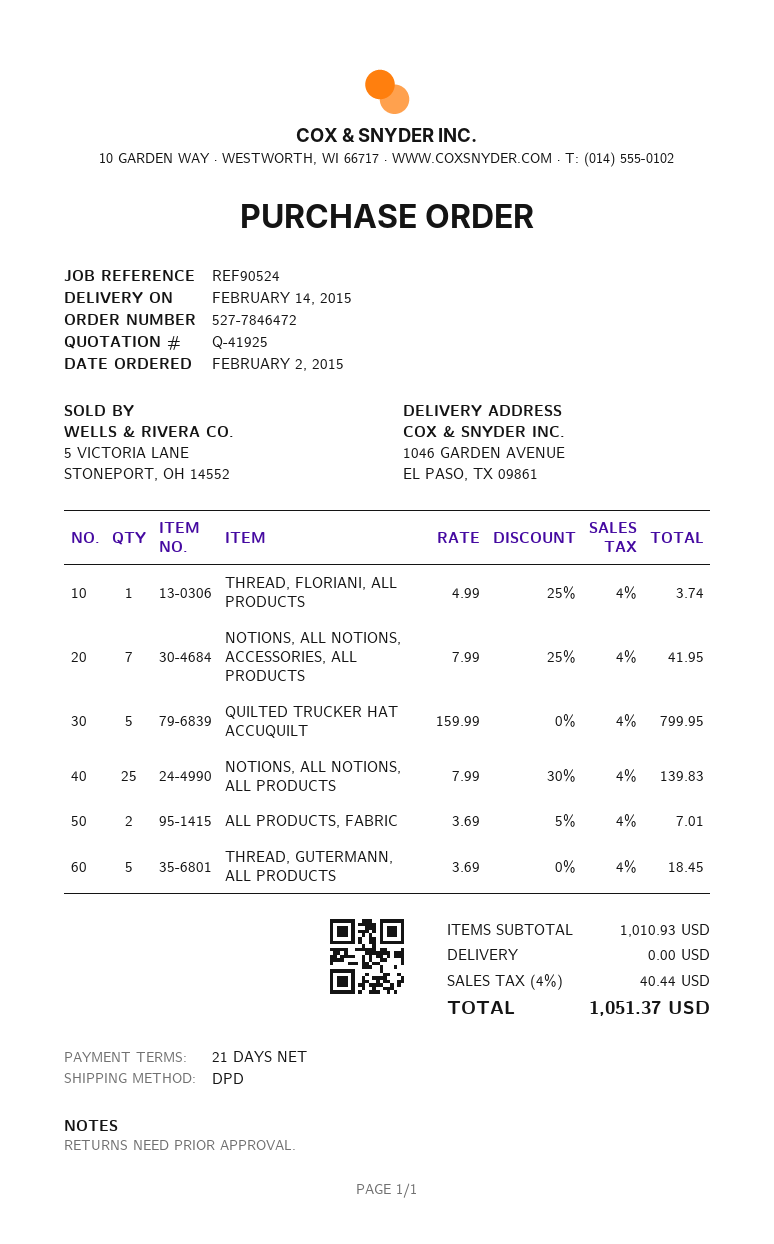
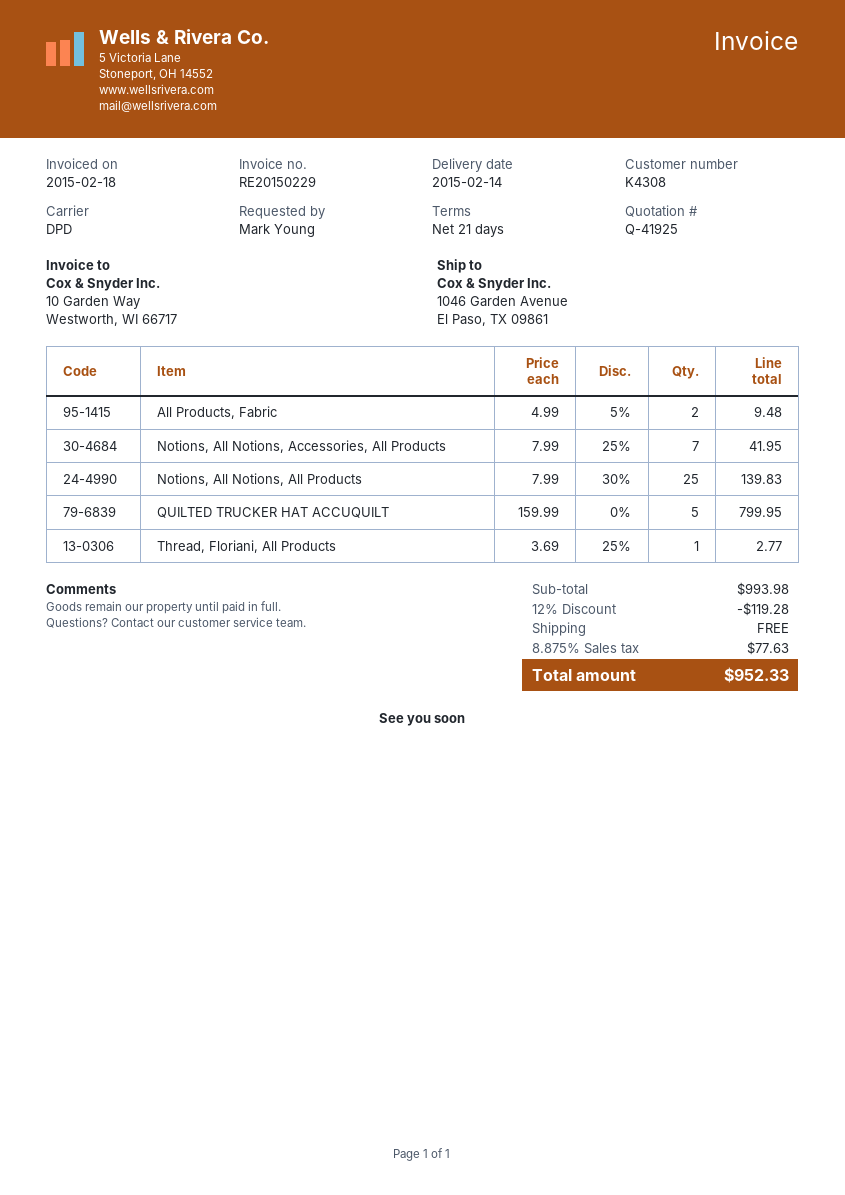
THREAD, FLORIANI, ALL PRODUCTS: 1 x 4.99 - 25% = 3.74 -> 1 x 3.69 - 25% = 2.77
ALL PRODUCTS, FABRIC: 2 x 3.69 - 5% = 7.01 -> 2 x 4.99 - 5% = 9.48
THREAD, GUTERMANN, ALL PRODUCTS: 5 x 3.69 = 18.45 -> none
subtotal: 1010.93 -> 993.98
discount: none -> 12% = 119.28
tax: 4% = 40.44 -> 8.875% = 77.63
total: 1051.37 -> 952.33

